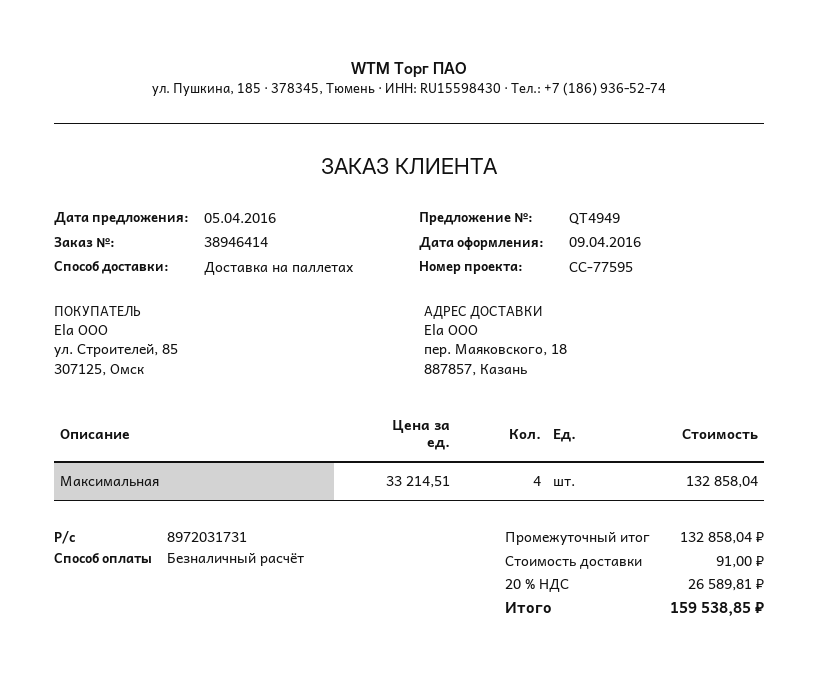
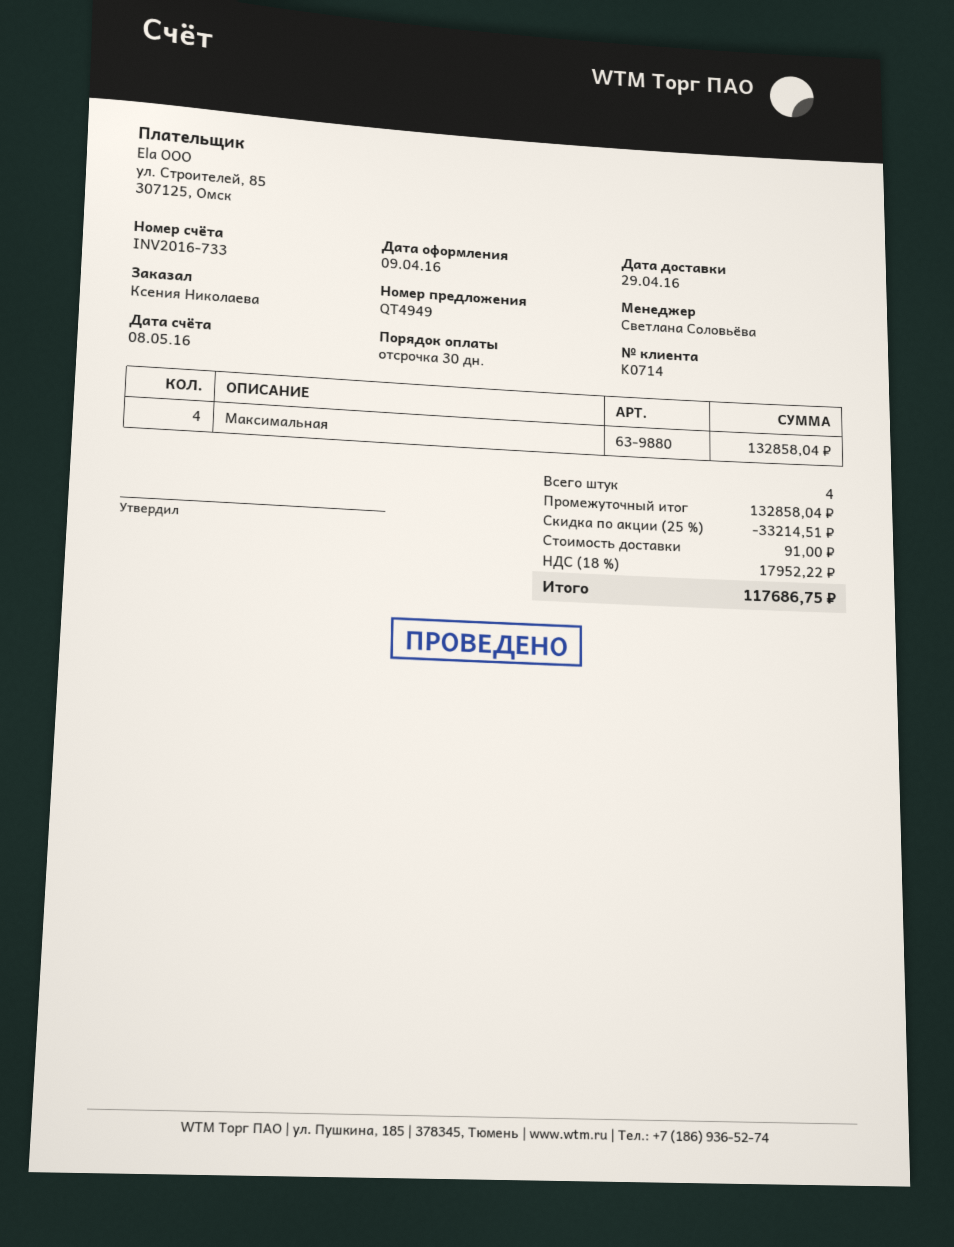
discount: none -> 25% = 33214.51
tax: 20% = 26589.81 -> 18% = 17952.22
total: 159538.85 -> 117686.75

